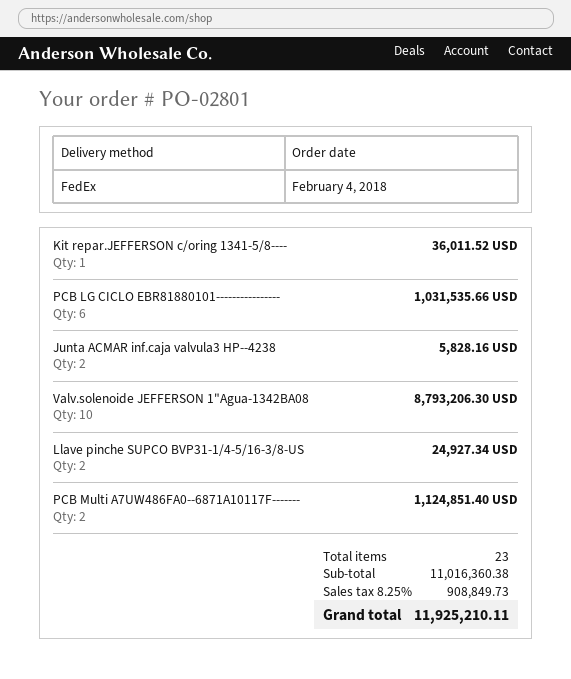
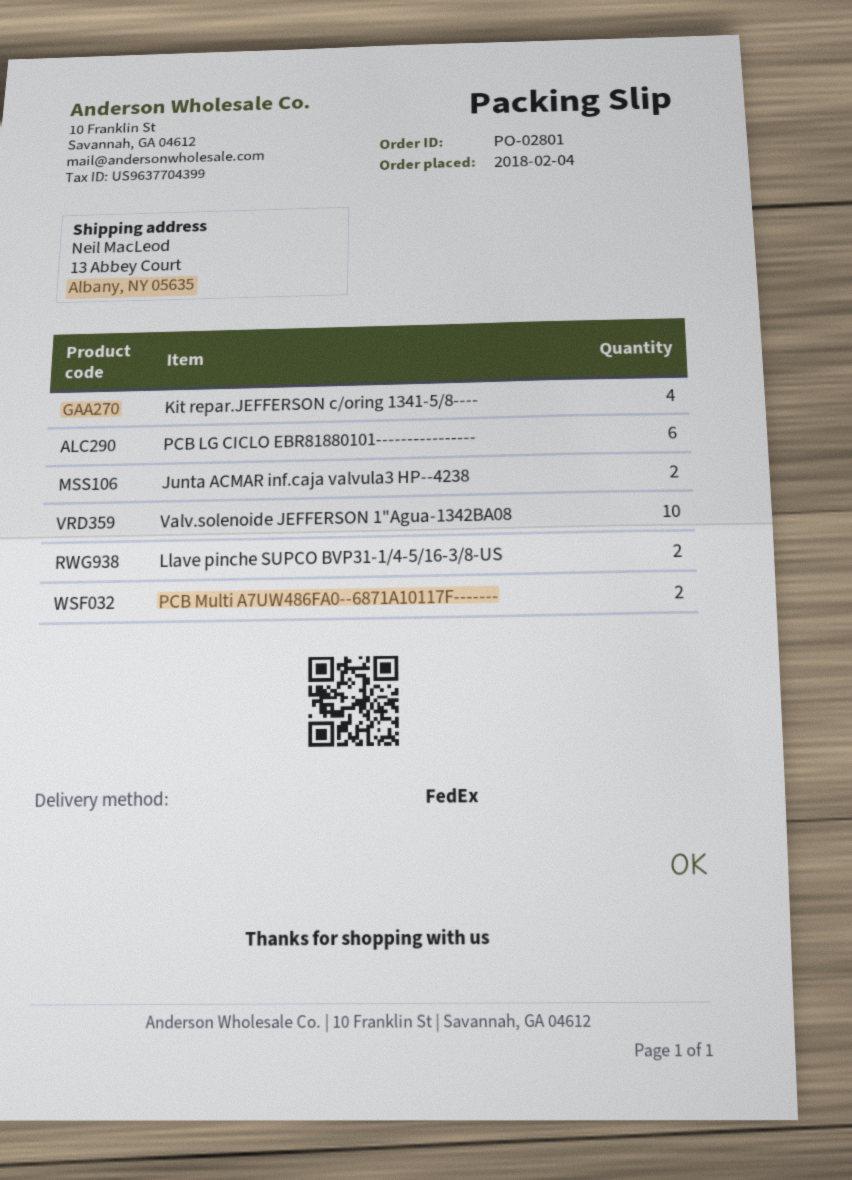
Kit repar.JEFFERSON c/oring 1341-5/8----: 1 -> 4

